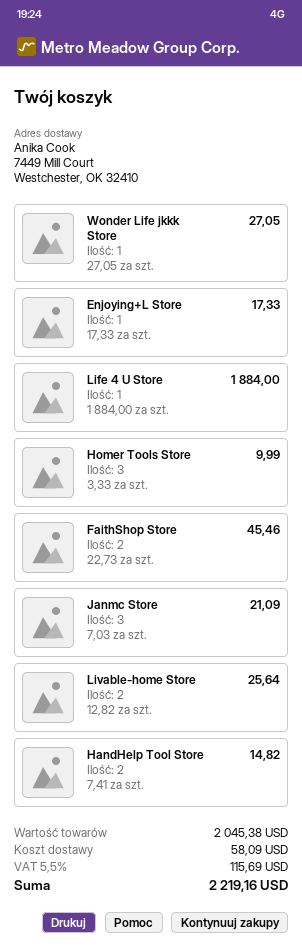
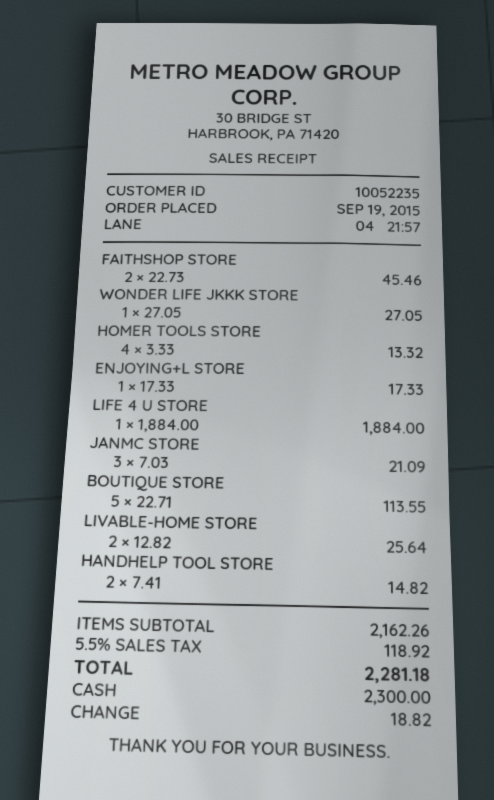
Homer Tools Store: 3 x 3.33 = 9.99 -> 4 x 3.33 = 13.32
BOUTIQUE STORE: none -> 5 x 22.71 = 113.55
subtotal: 2045.38 -> 2162.26
shipping: 58.09 -> none
tax: 5.5% = 115.69 -> 5.5% = 118.92
total: 2219.16 -> 2281.18

